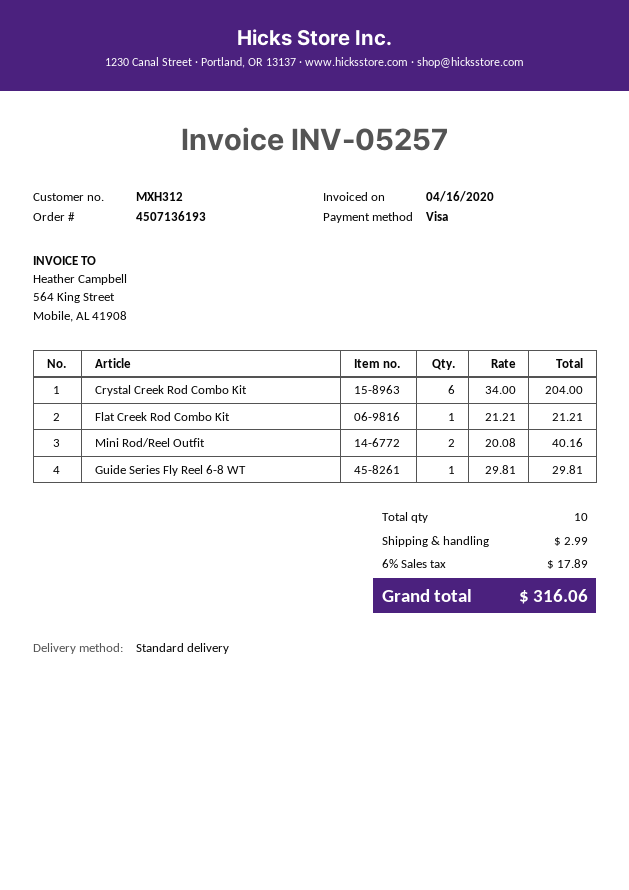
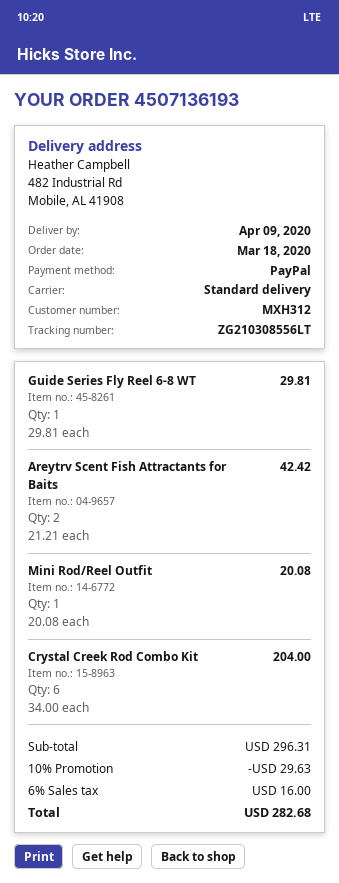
payment method: Visa -> PayPal
Flat Creek Rod Combo Kit: 1 x 21.21 = 21.21 -> none
Mini Rod/Reel Outfit: 2 x 20.08 = 40.16 -> 1 x 20.08 = 20.08
Areytrv Scent Fish Attractants for Baits: none -> 2 x 21.21 = 42.42
discount: none -> 10% = 29.63
shipping: 2.99 -> none
tax: 6% = 17.89 -> 6% = 16.00
total: 316.06 -> 282.68

